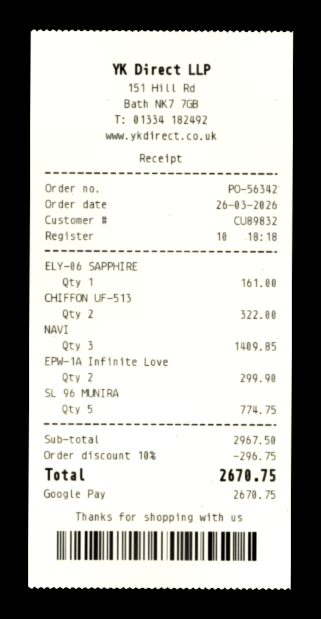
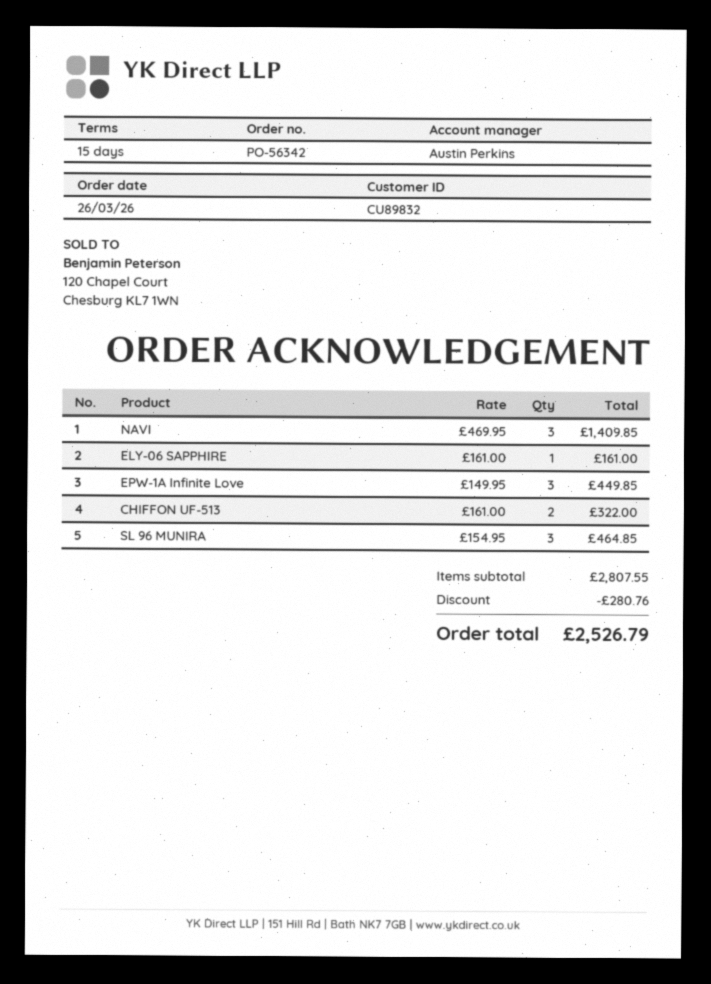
EPW-1A Infinite Love: 2 for 299.90 -> 3 for 449.85
SL 96 MUNIRA: 5 for 774.75 -> 3 for 464.85
subtotal: 2967.50 -> 2807.55
discount: 296.75 -> 280.76
total: 2670.75 -> 2526.79

